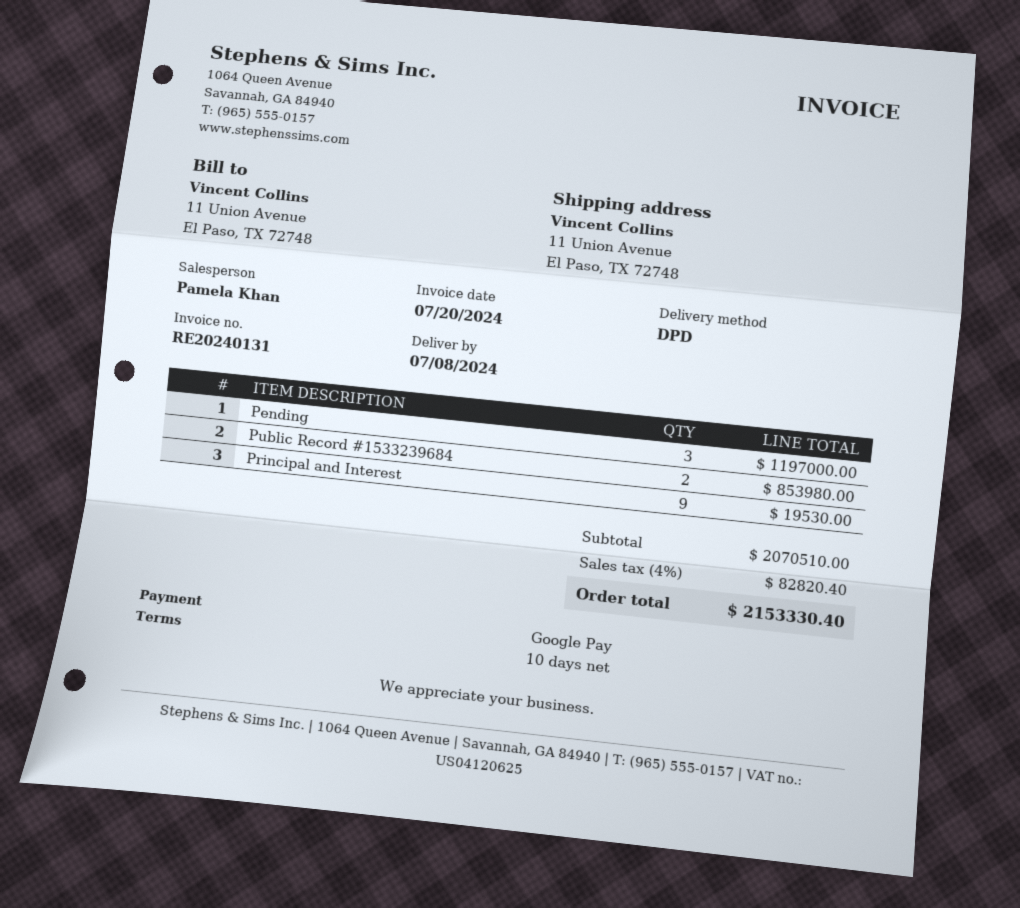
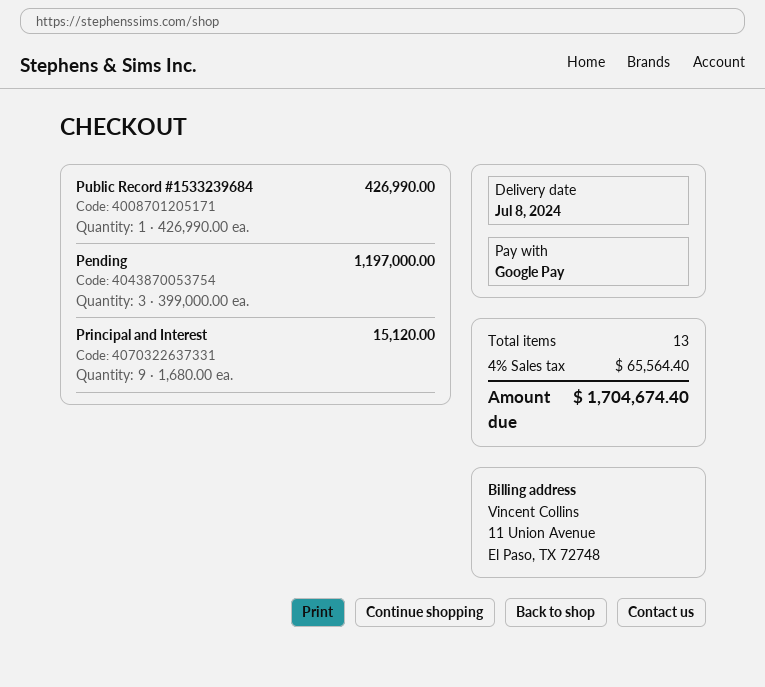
Public Record #1533239684: 2 for 853980.00 -> 1 for 426990.00
Principal and Interest: 9 for 19530.00 -> 9 for 15120.00
tax: 4% = 82820.40 -> 4% = 65564.40
total: 2153330.40 -> 1704674.40

